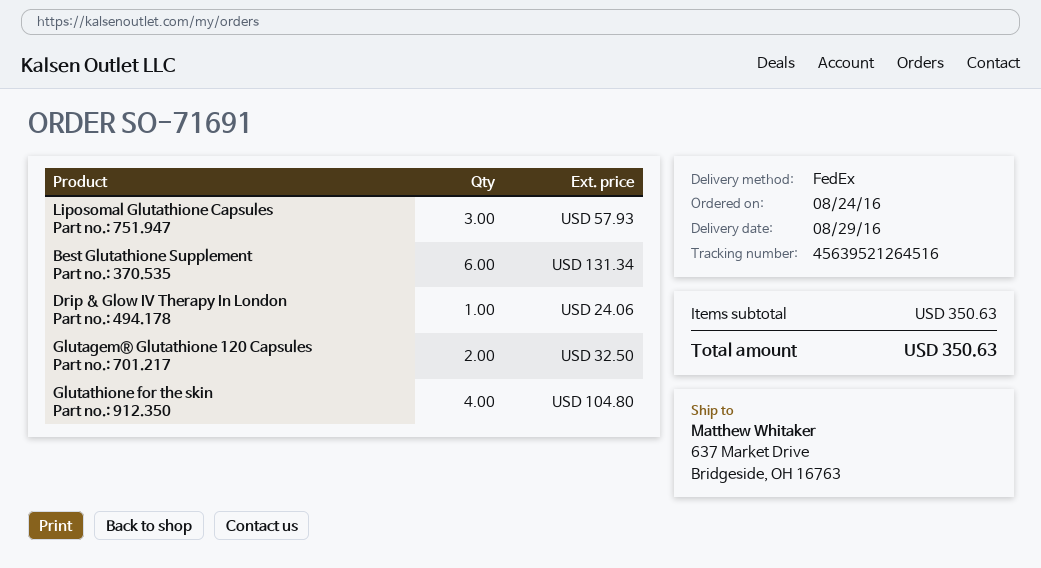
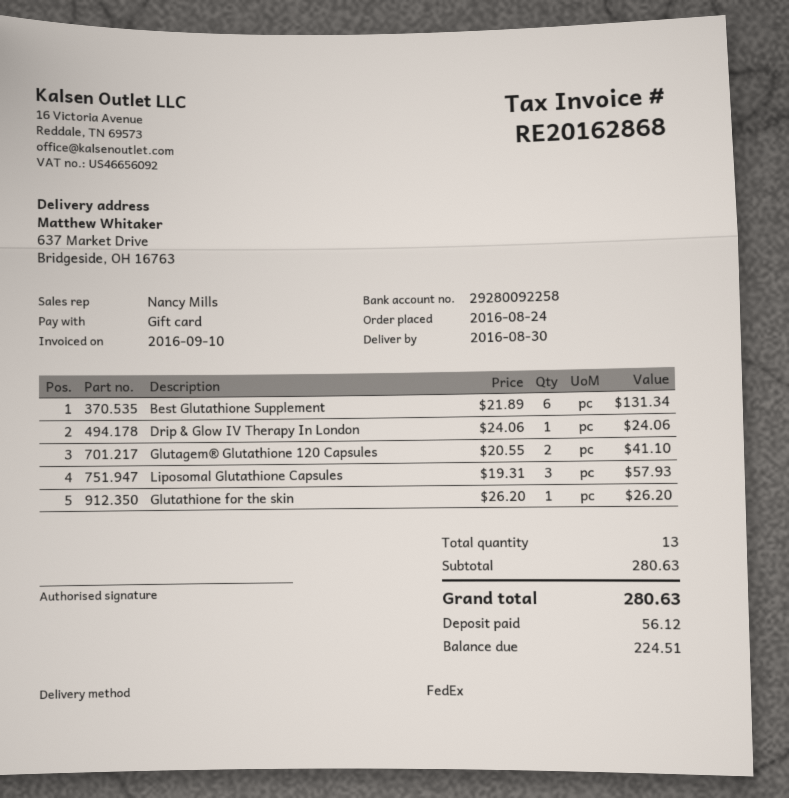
delivery date: 2016-08-29 -> 2016-08-30
Glutagem® Glutathione 120 Capsules: 2 for 32.50 -> 2 for 41.10
Glutathione for the skin: 4 for 104.80 -> 1 for 26.20
subtotal: 350.63 -> 280.63
total: 350.63 -> 280.63

